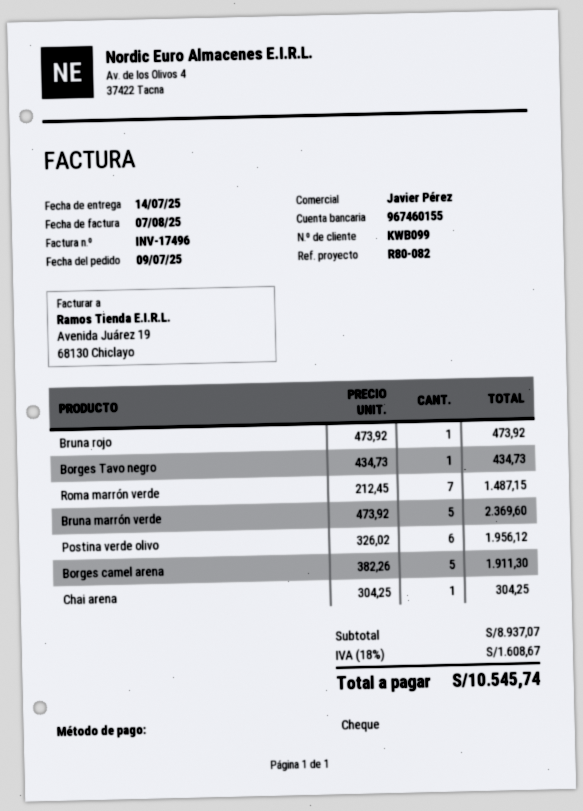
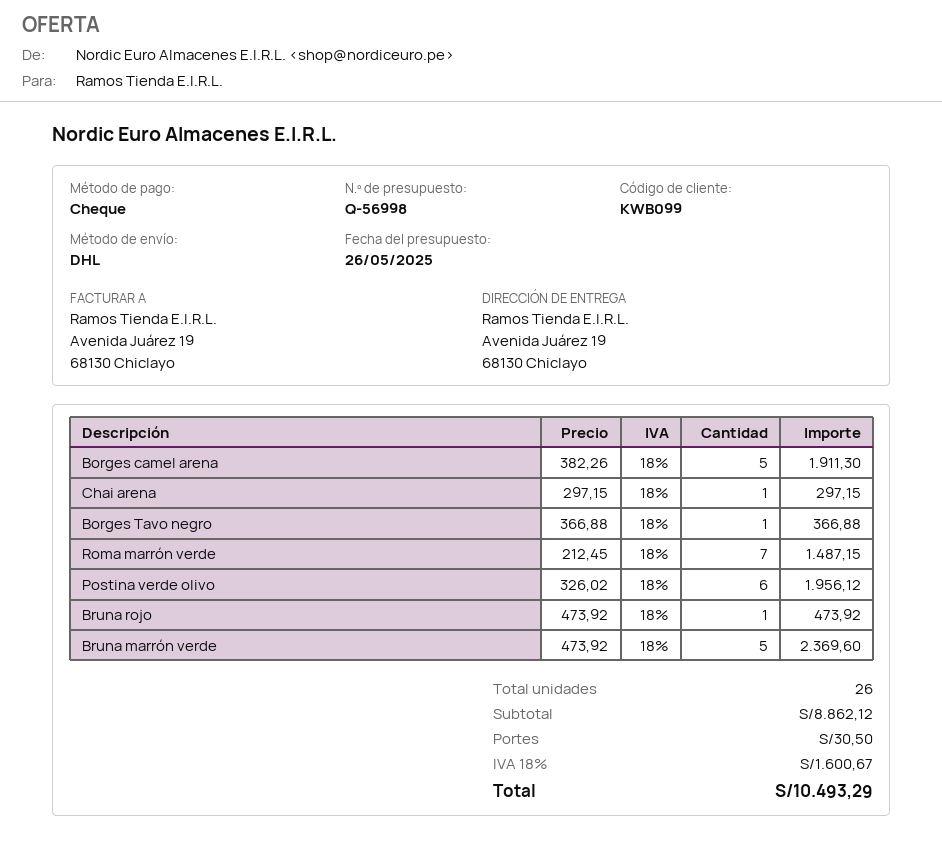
Borges Tavo negro: 1 x 434.73 = 434.73 -> 1 x 366.88 = 366.88
Chai arena: 1 x 304.25 = 304.25 -> 1 x 297.15 = 297.15
subtotal: 8937.07 -> 8862.12
shipping: none -> 30.50
tax: 18% = 1608.67 -> 18% = 1600.67
total: 10545.74 -> 10493.29

